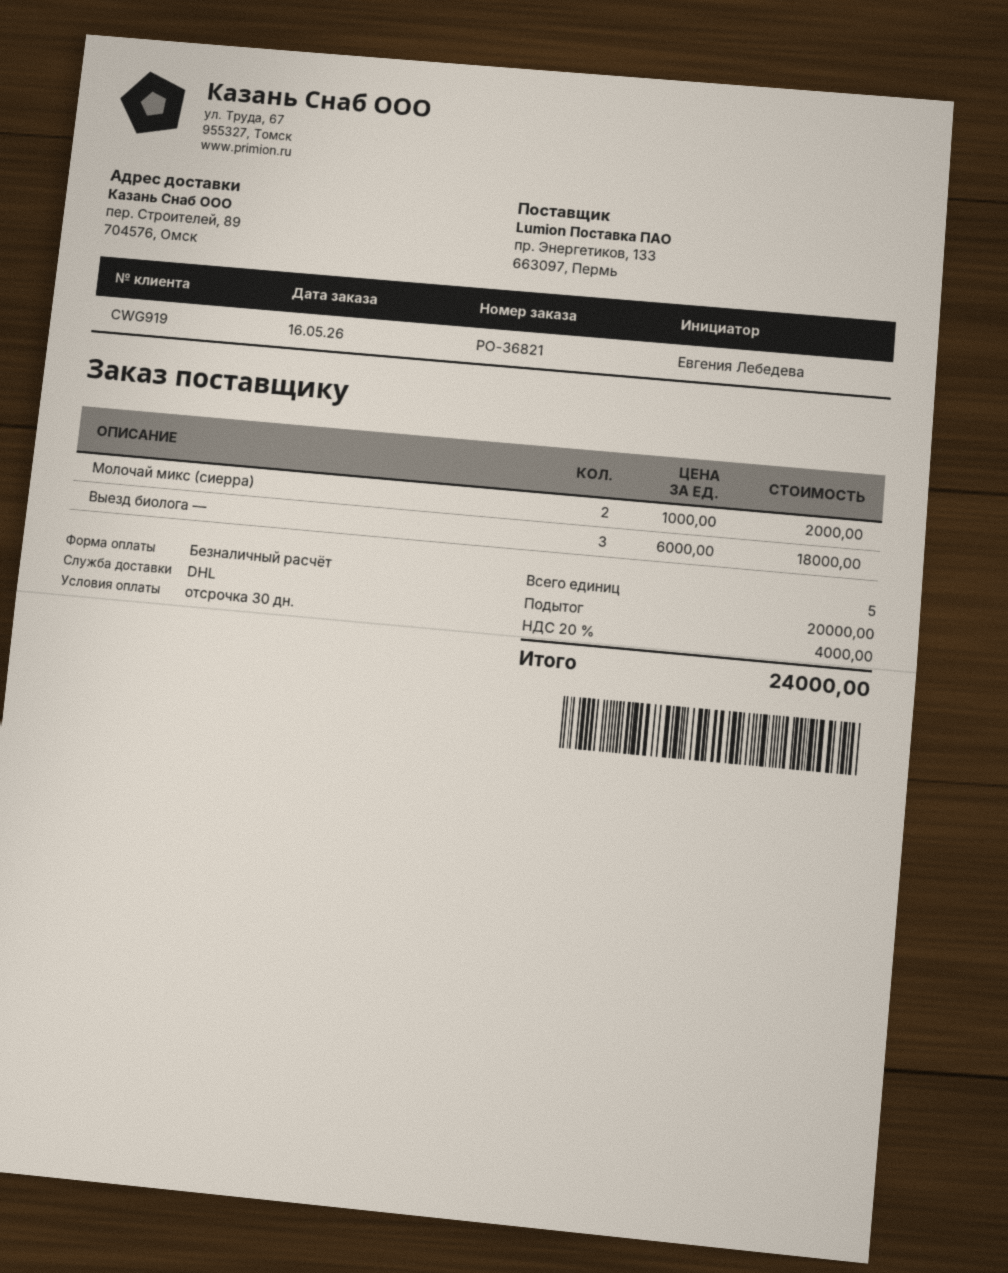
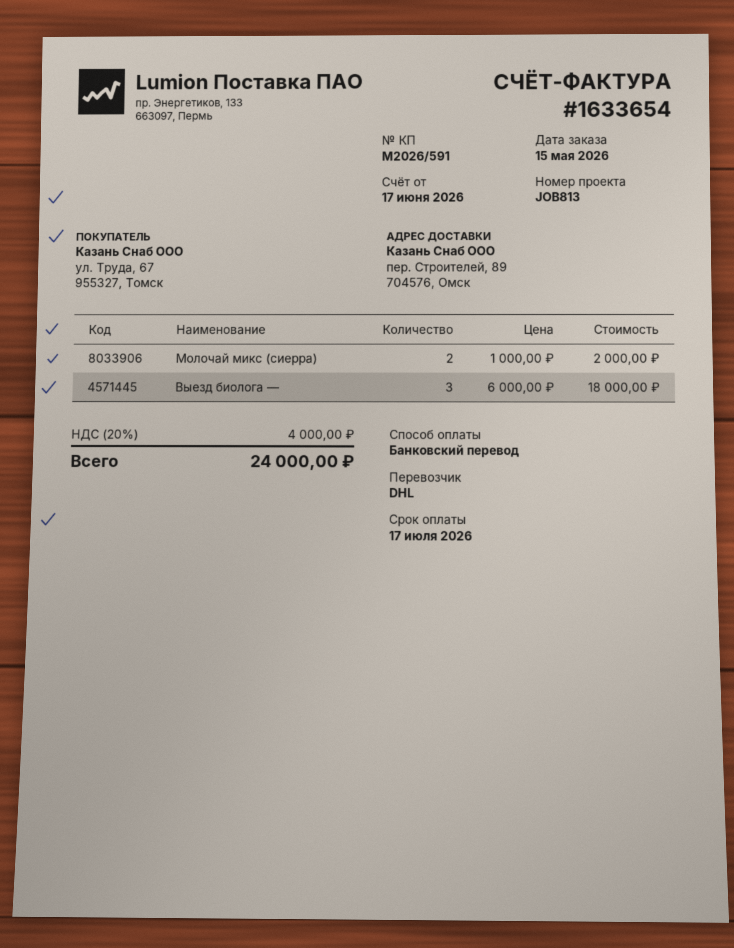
order date: 2026-05-16 -> 2026-05-15

